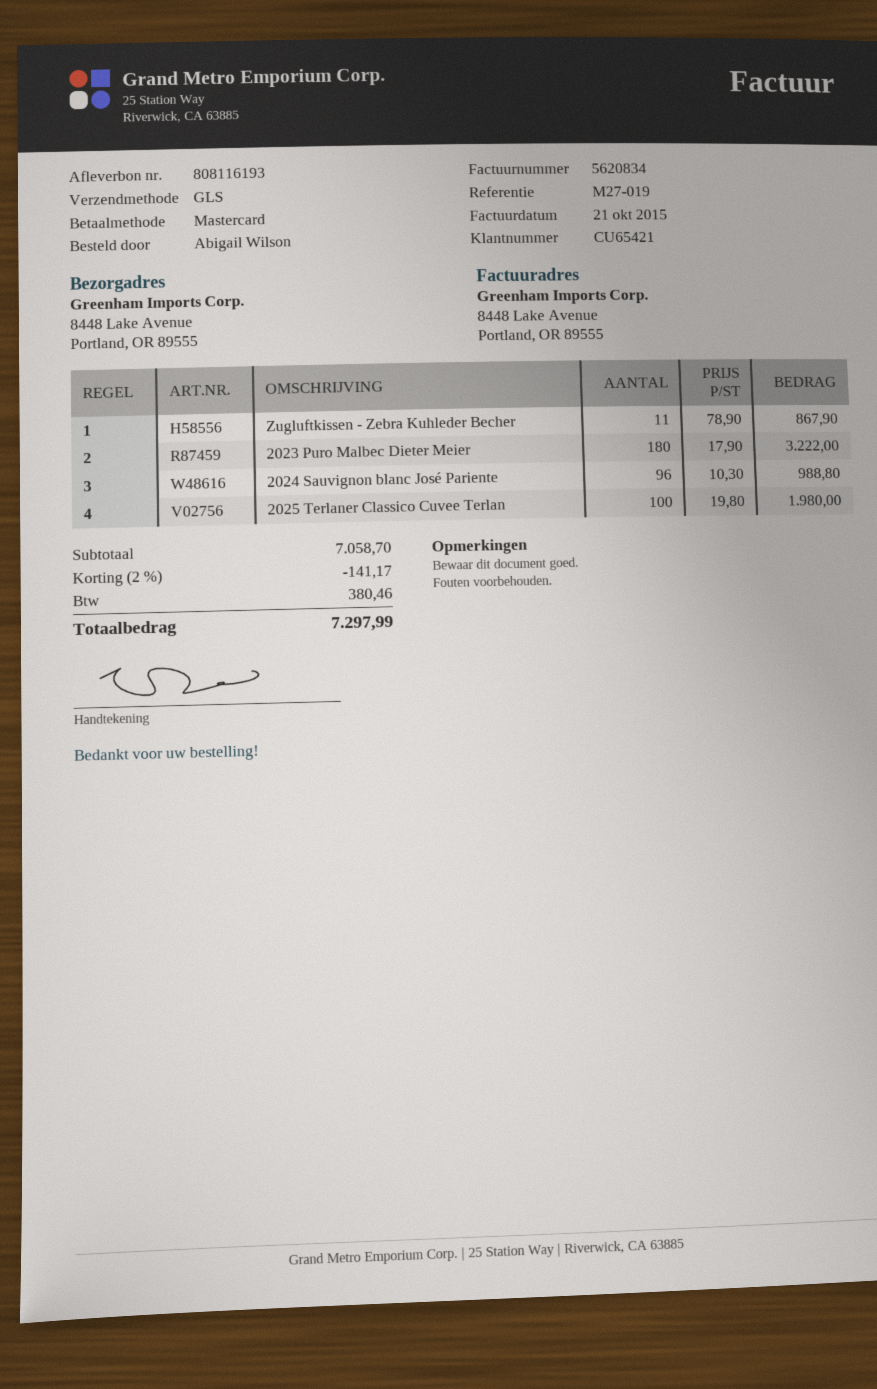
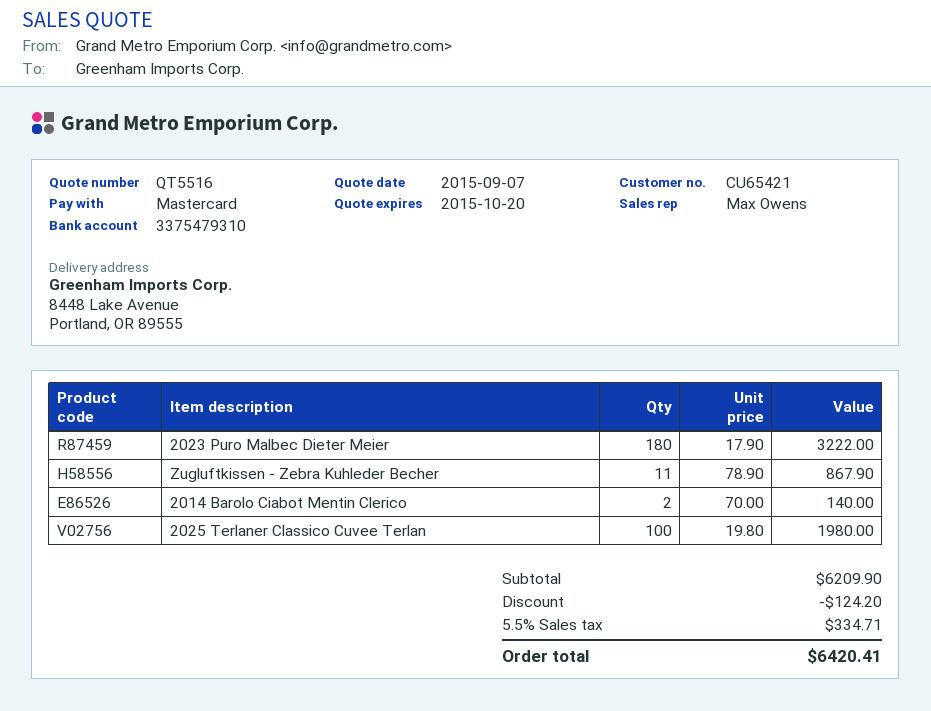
2024 Sauvignon blanc José Pariente: 96 x 10.30 = 988.80 -> none
2014 Barolo Ciabot Mentin Clerico: none -> 2 x 70.00 = 140.00
subtotal: 7058.70 -> 6209.90
discount: 141.17 -> 124.20
tax: 380.46 -> 334.71
total: 7297.99 -> 6420.41

